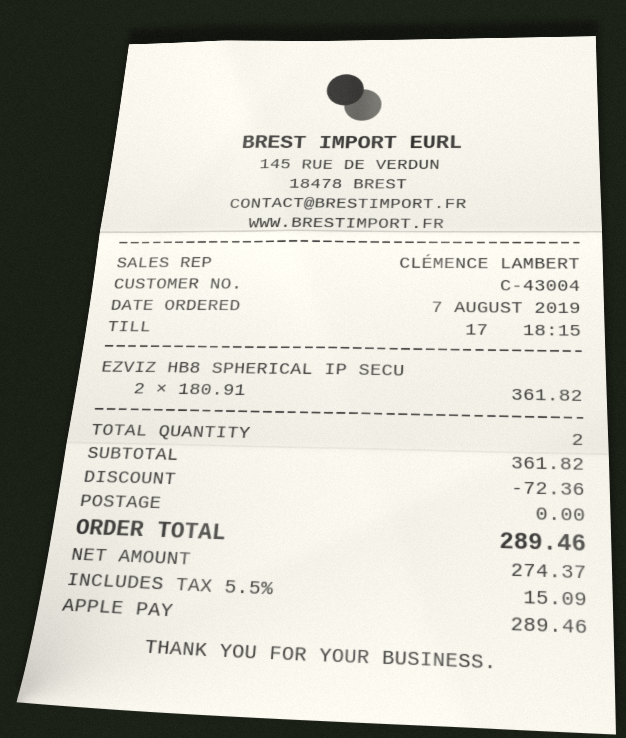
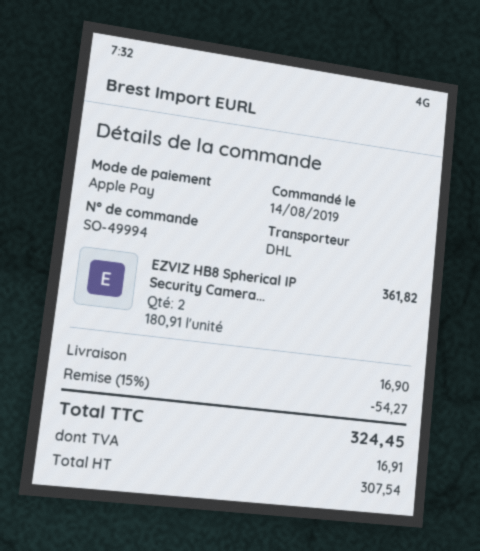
order date: 2019-08-07 -> 2019-08-14
discount: 72.36 -> 54.27
shipping: 0.00 -> 16.90
net: 274.37 -> 307.54
tax: 15.09 -> 16.91
total: 289.46 -> 324.45

